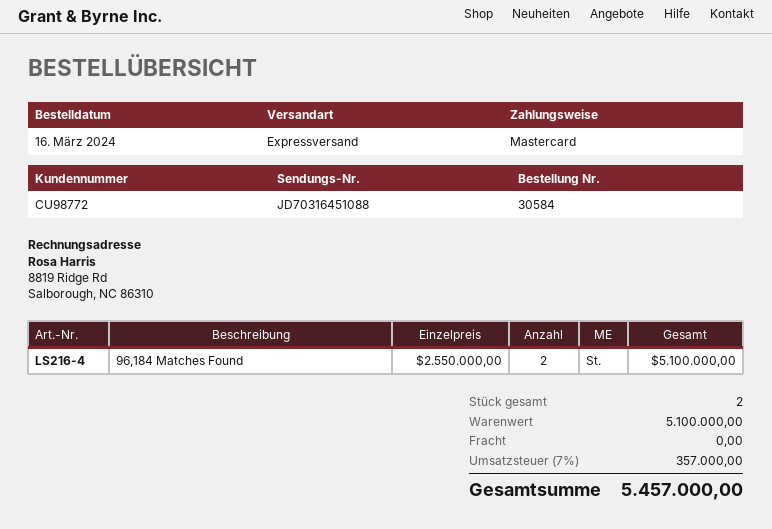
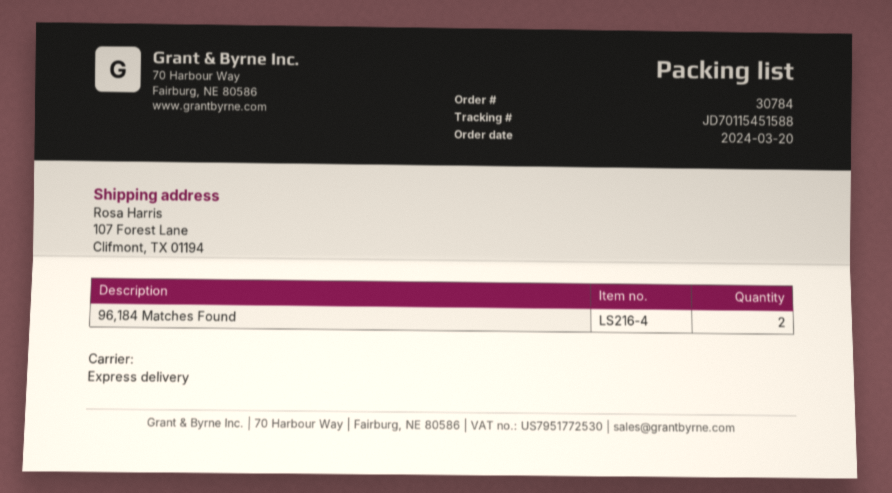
order number: 30584 -> 30784
order date: 2024-03-16 -> 2024-03-20
tracking number: JD70316451088 -> JD70115451588

